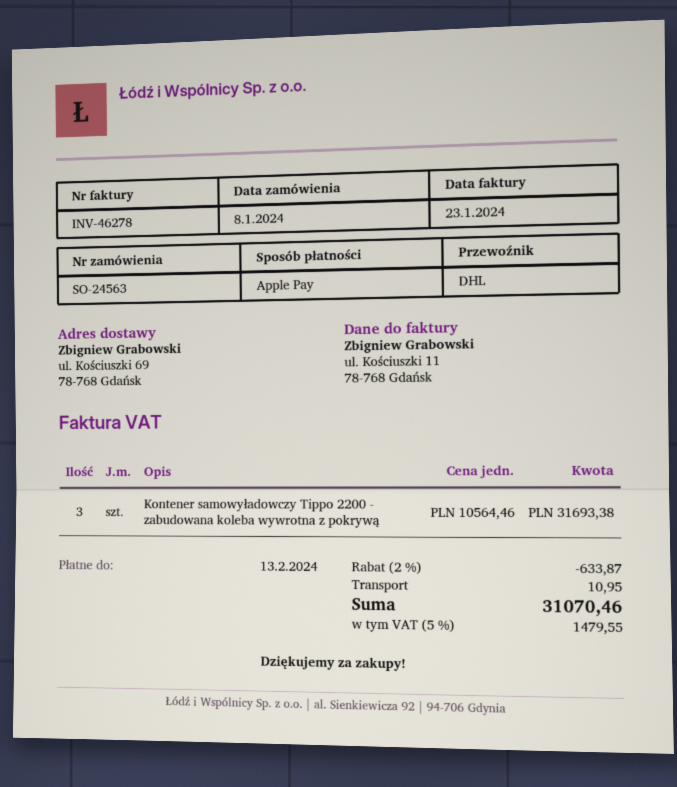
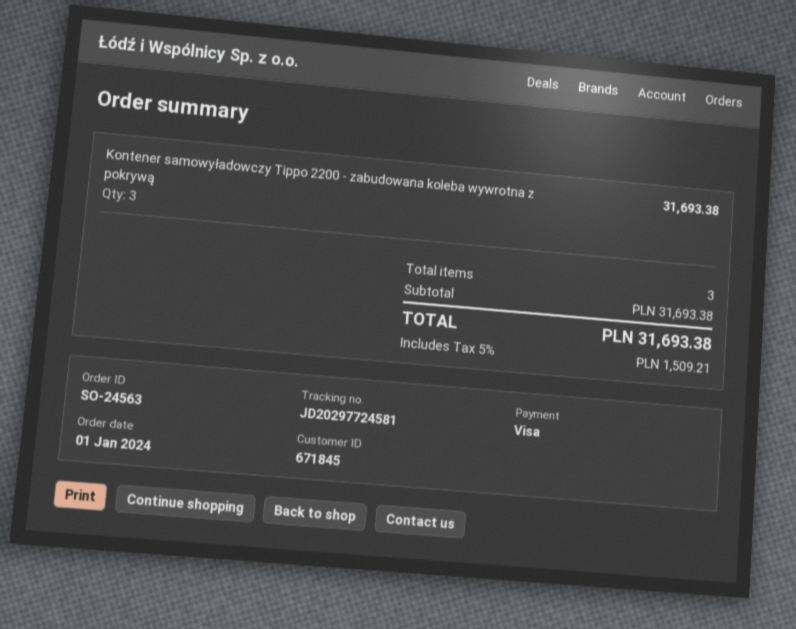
order date: 2024-01-08 -> 2024-01-01
payment method: Apple Pay -> Visa
discount: 2% = 633.87 -> none
shipping: 10.95 -> none
tax: 5% = 1479.55 -> 5% = 1509.21
total: 31070.46 -> 31693.38

